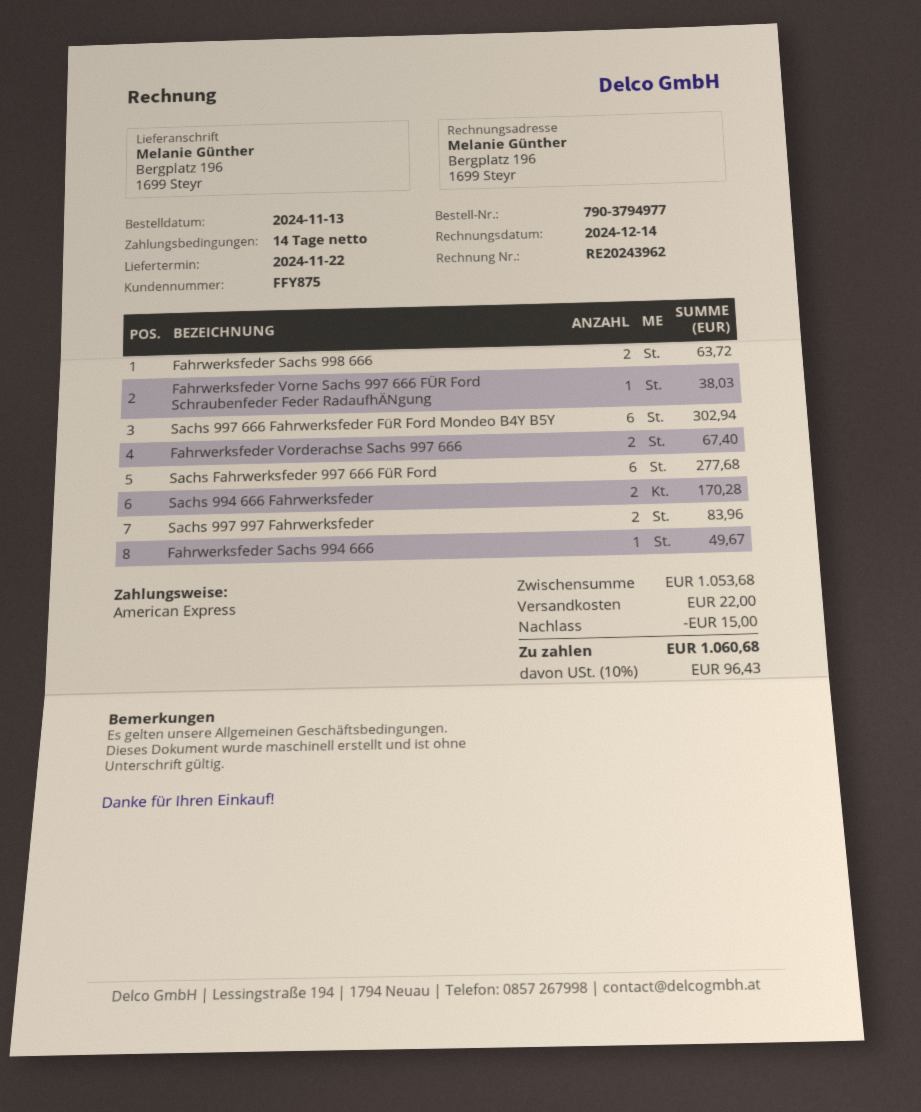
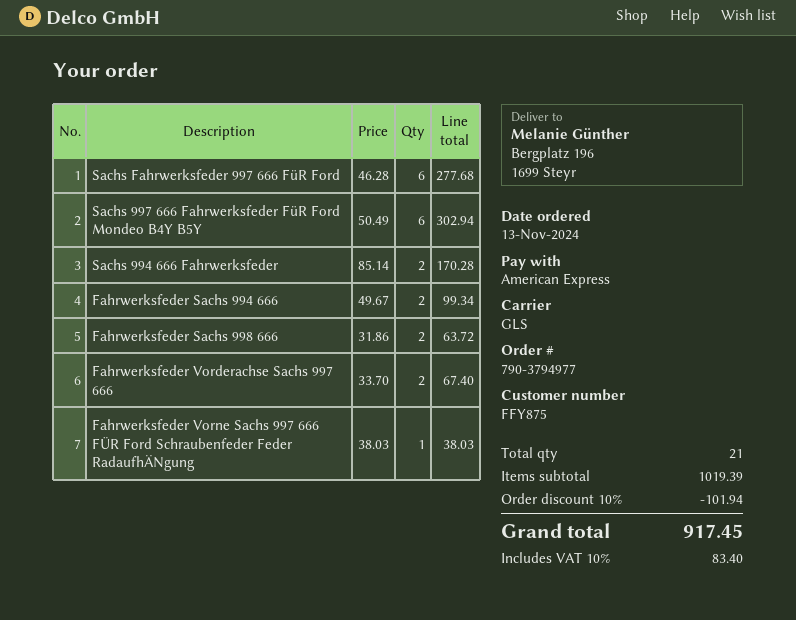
Sachs 997 997 Fahrwerksfeder: 2 for 83.96 -> none
Fahrwerksfeder Sachs 994 666: 1 for 49.67 -> 2 for 99.34
subtotal: 1053.68 -> 1019.39
discount: 15.00 -> 101.94
shipping: 22.00 -> none
tax: 10% = 96.43 -> 10% = 83.40
total: 1060.68 -> 917.45

